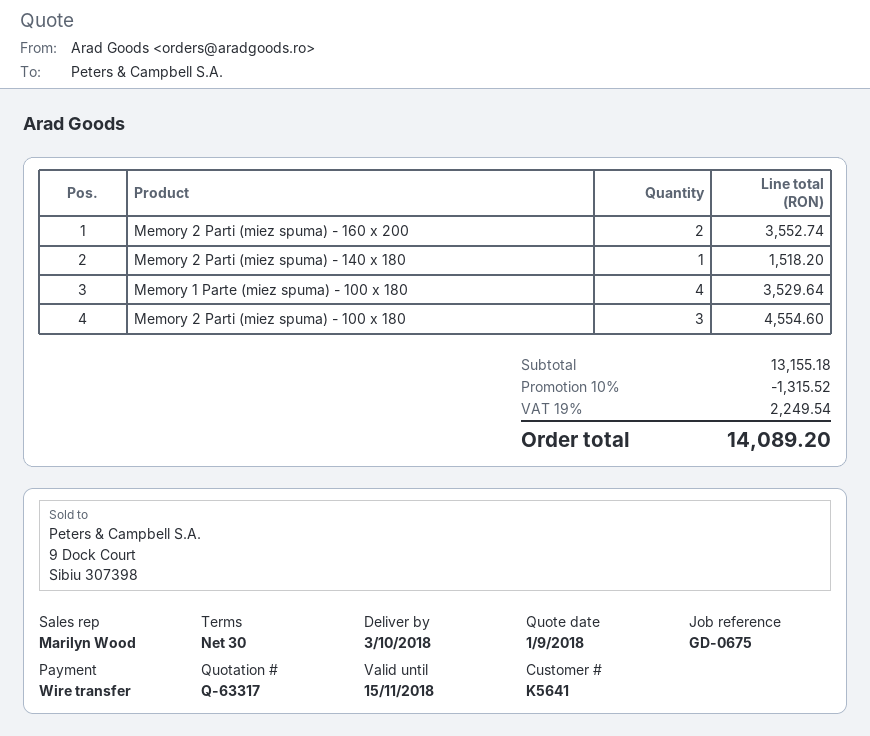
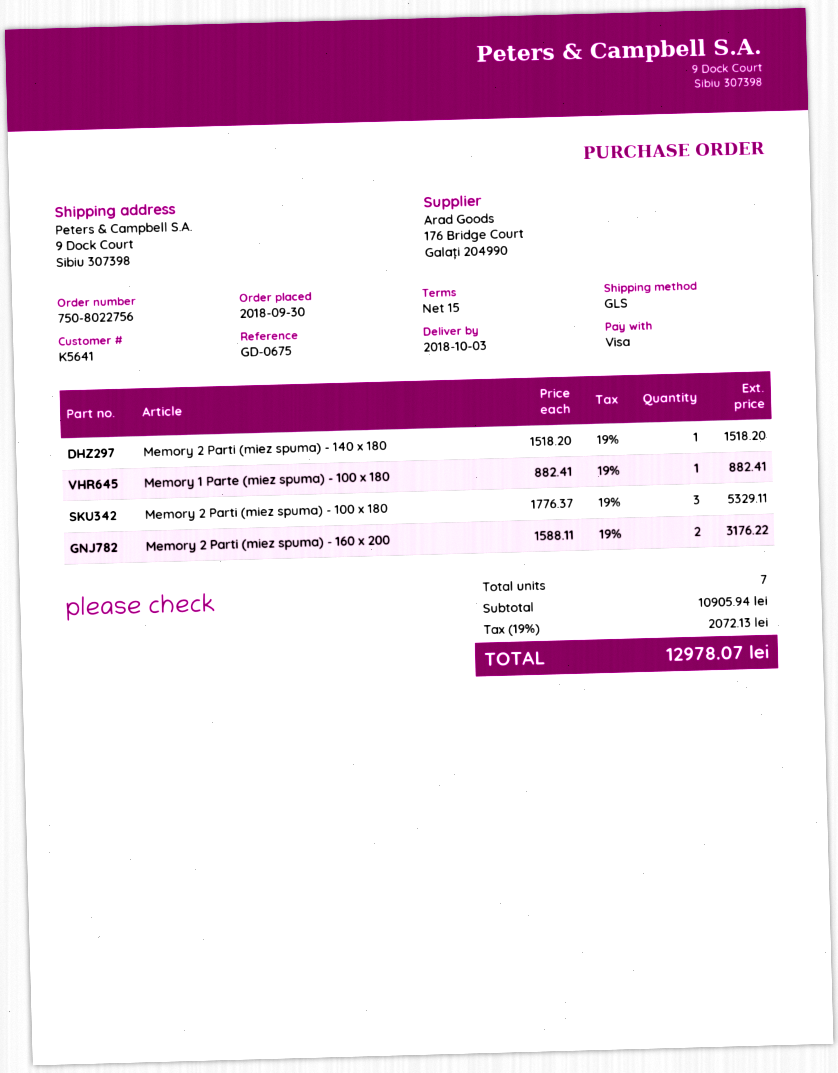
payment terms: 30 days -> 15 days
payment method: bank transfer -> Visa
Memory 2 Parti (miez spuma) - 160 x 200: 2 for 3552.74 -> 2 for 3176.22
Memory 1 Parte (miez spuma) - 100 x 180: 4 for 3529.64 -> 1 for 882.41
Memory 2 Parti (miez spuma) - 100 x 180: 3 for 4554.60 -> 3 for 5329.11
subtotal: 13155.18 -> 10905.94
discount: 10% = 1315.52 -> none
tax: 19% = 2249.54 -> 19% = 2072.13
total: 14089.20 -> 12978.07

